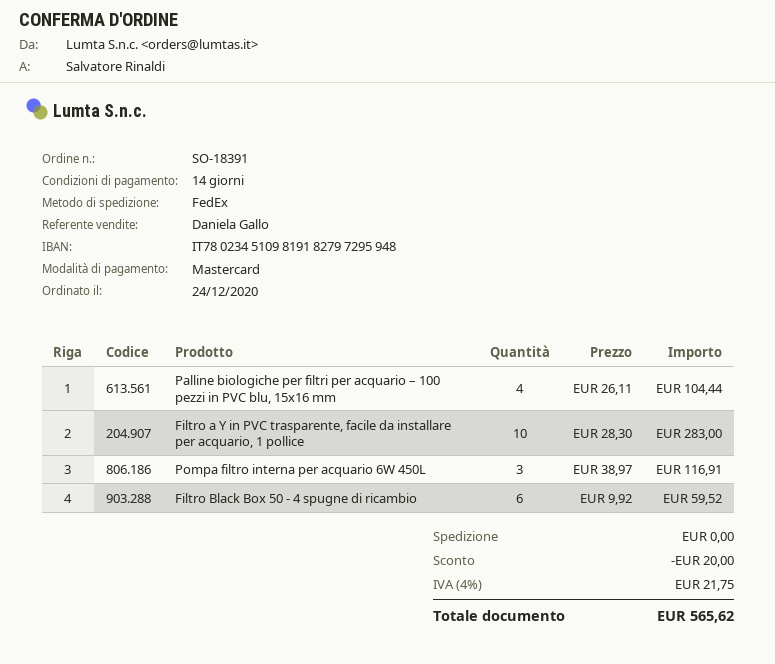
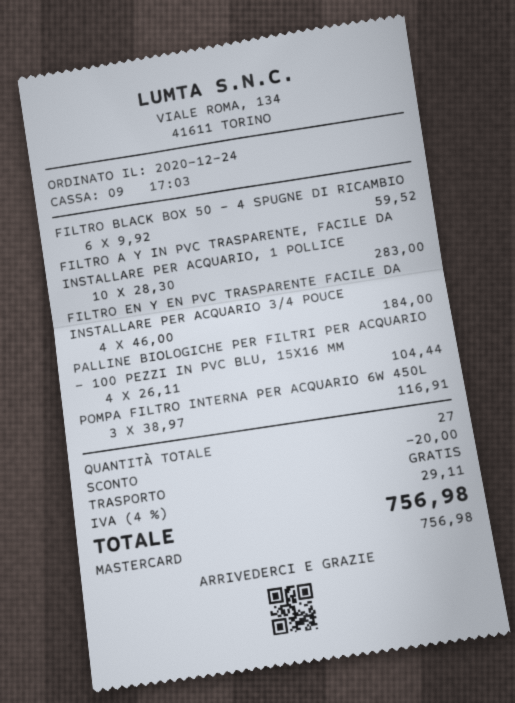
FILTRO EN Y EN PVC TRASPARENTE FACILE DA INSTALLARE PER ACQUARIO 3/4 POUCE: none -> 4 x 46.00 = 184.00
tax: 4% = 21.75 -> 4% = 29.11
total: 565.62 -> 756.98

